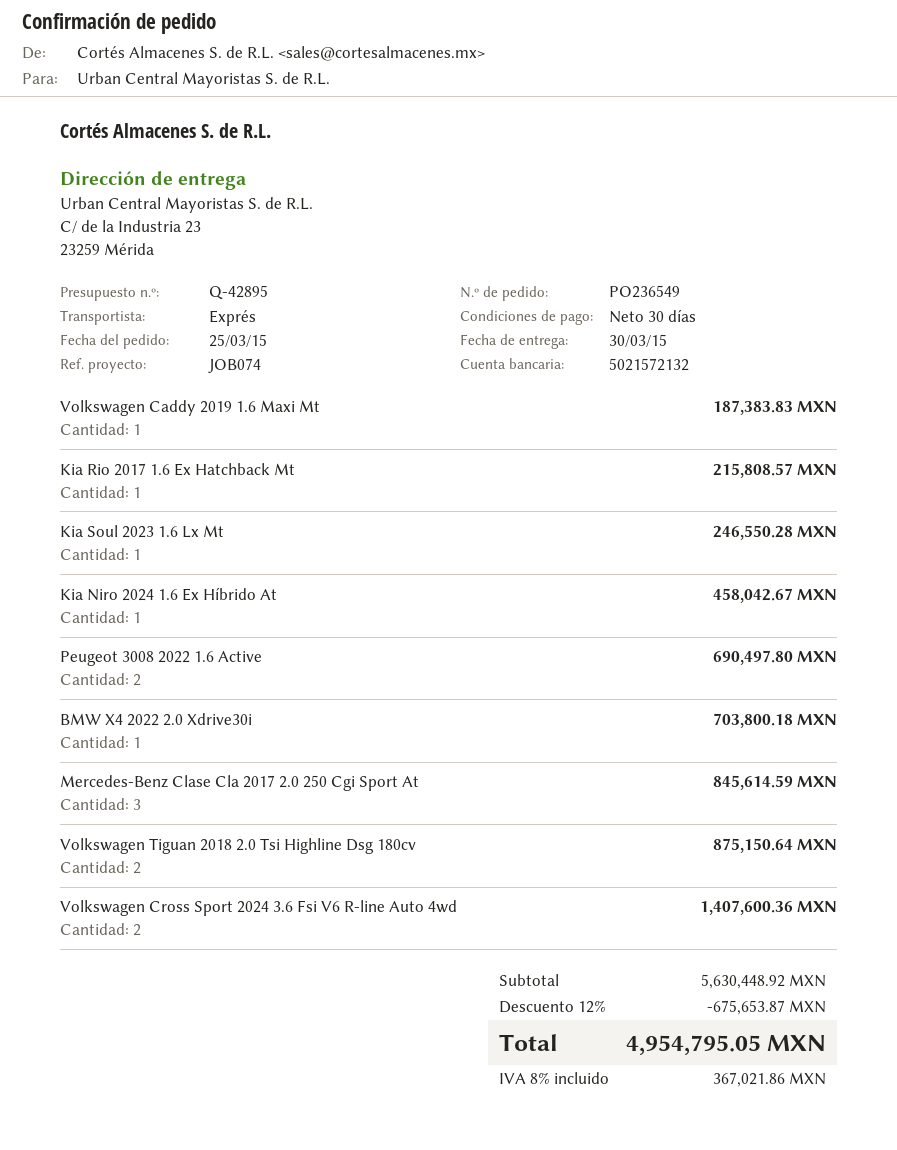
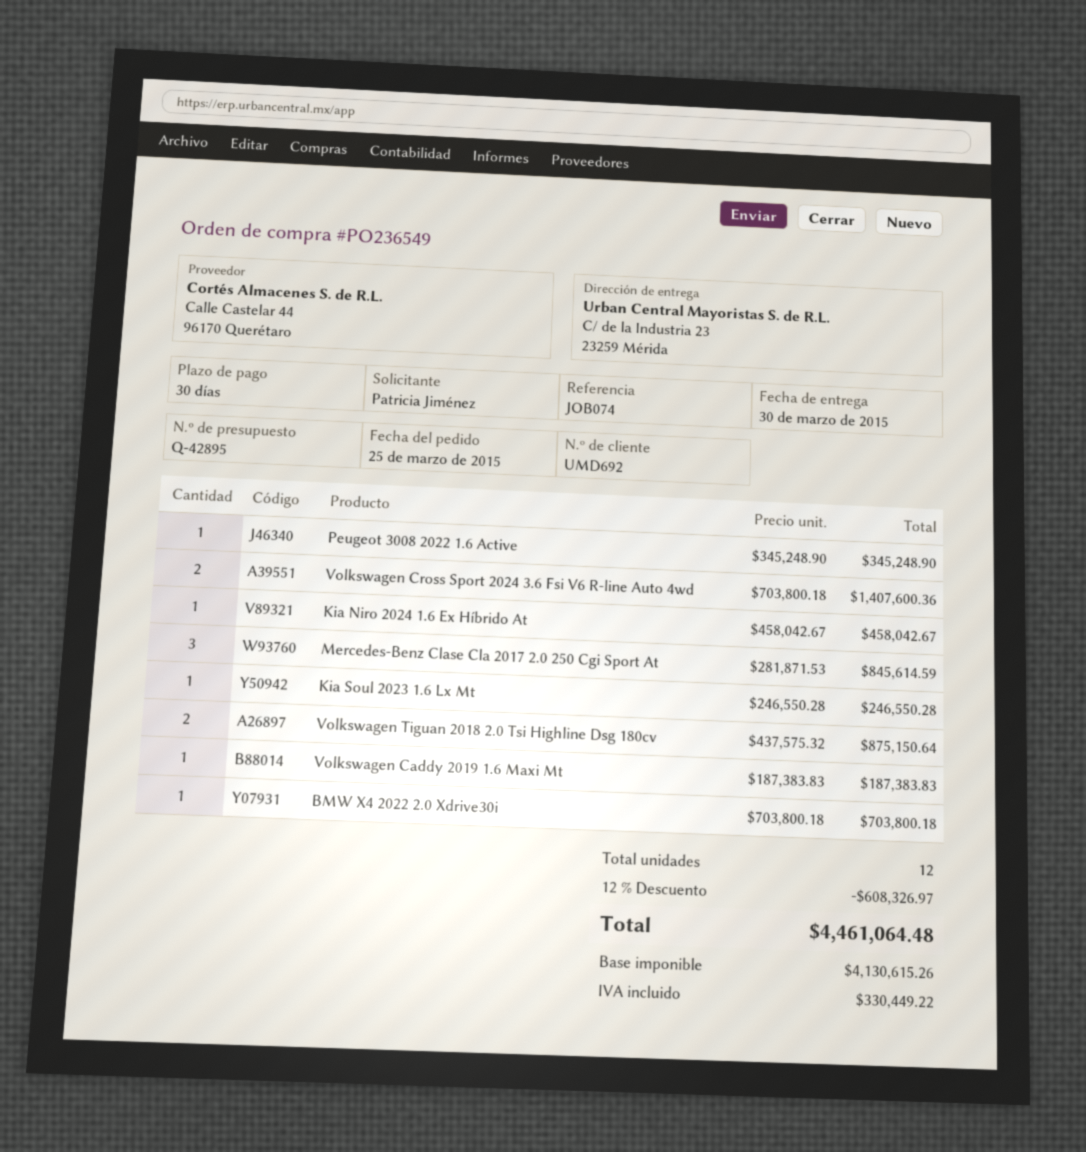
Kia Rio 2017 1.6 Ex Hatchback Mt: 1 for 215808.57 -> none
Peugeot 3008 2022 1.6 Active: 2 for 690497.80 -> 1 for 345248.90
discount: 12% = 675653.87 -> 12% = 608326.97
tax: 367021.86 -> 330449.22
total: 4954795.05 -> 4461064.48

